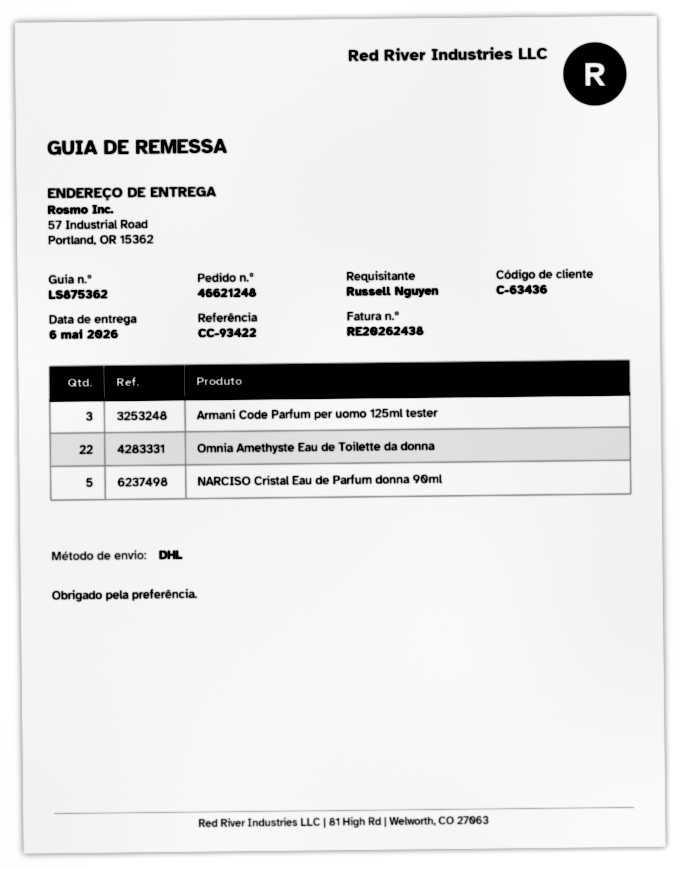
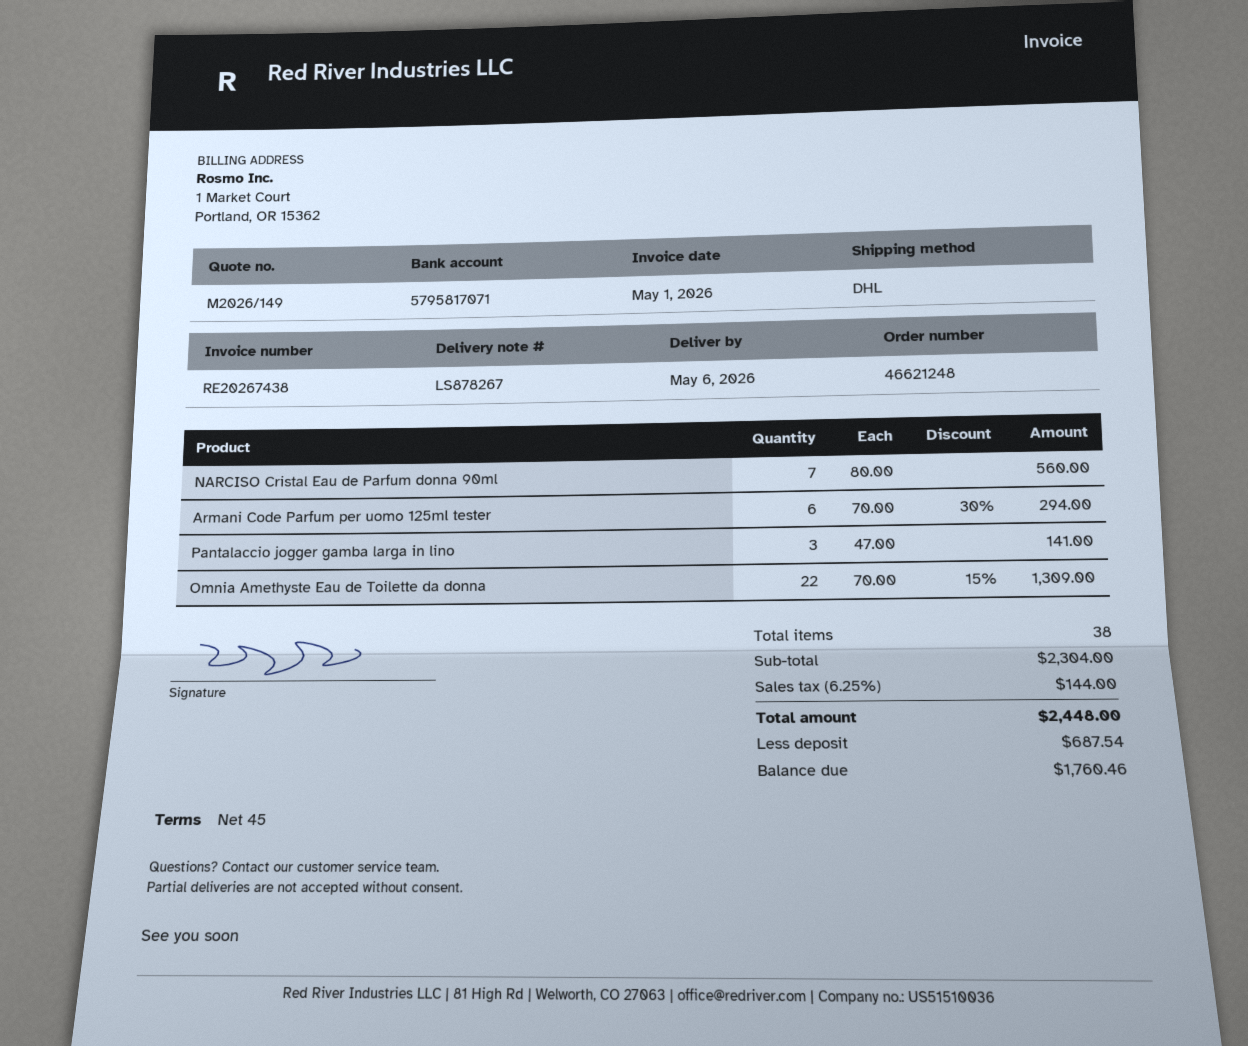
delivery note number: LS875362 -> LS878267
invoice number: RE20262438 -> RE20267438
Armani Code Parfum per uomo 125ml tester: 3 -> 6
NARCISO Cristal Eau de Parfum donna 90ml: 5 -> 7
Pantalaccio jogger gamba larga in lino: none -> 3

